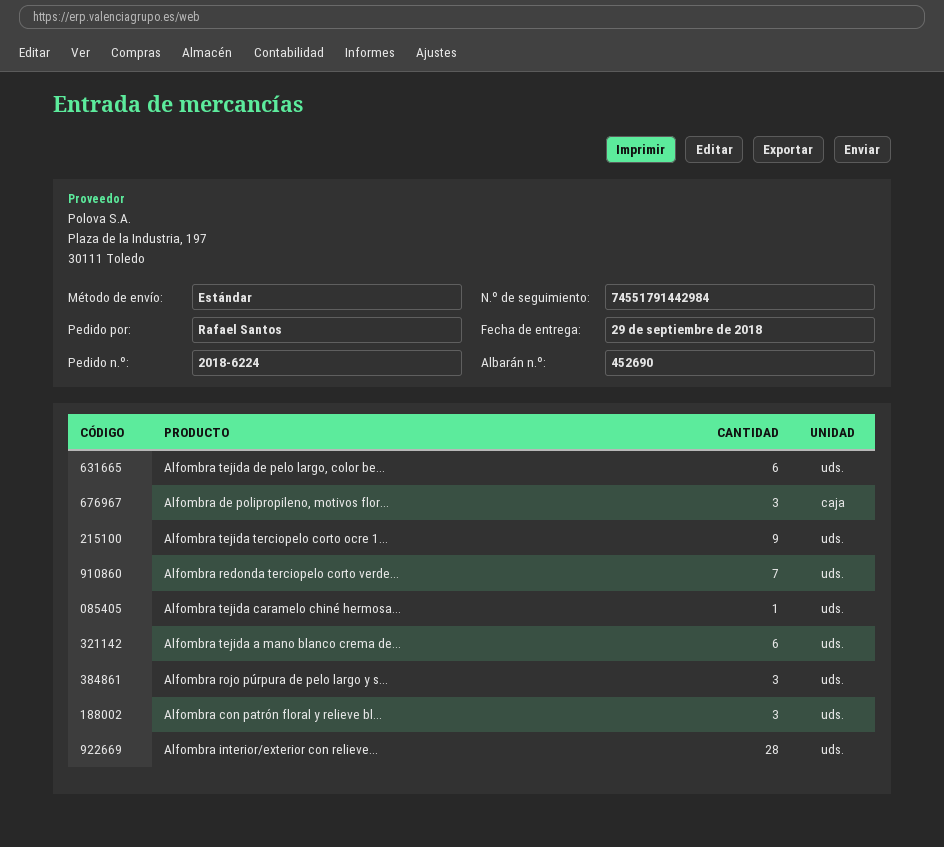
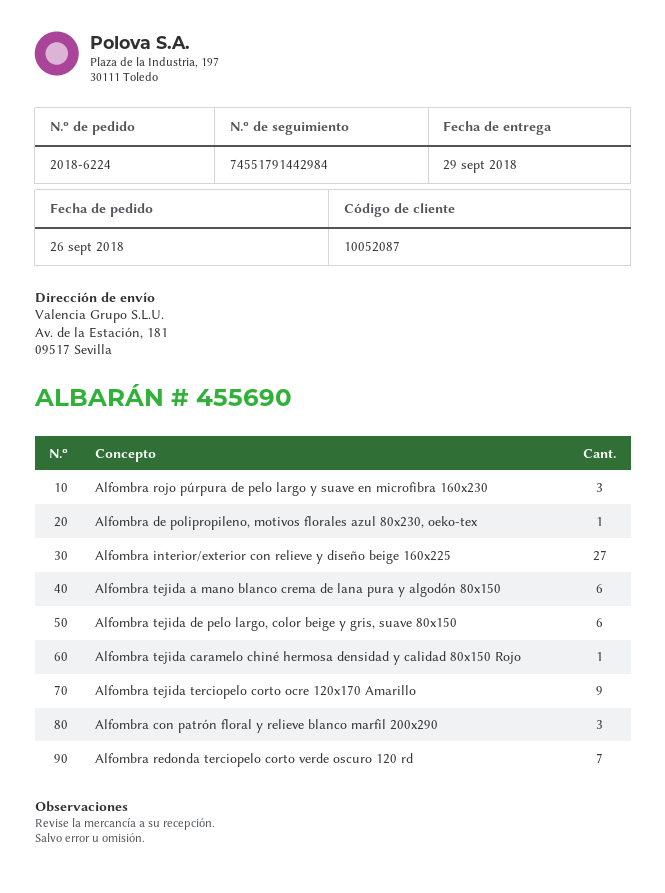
delivery note number: 452690 -> 455690
Alfombra de polipropileno, motivos flor...: 3 -> 1
Alfombra interior/exterior con relieve...: 28 -> 27

